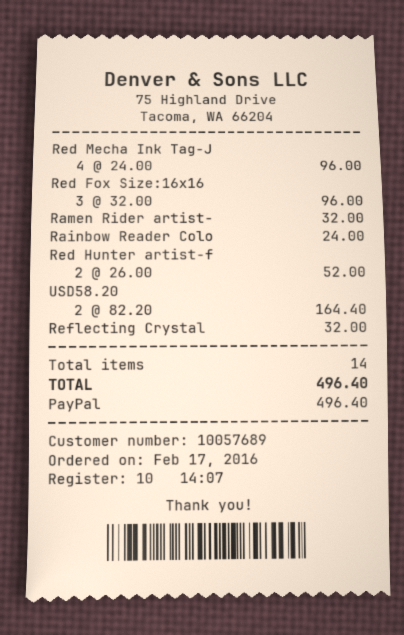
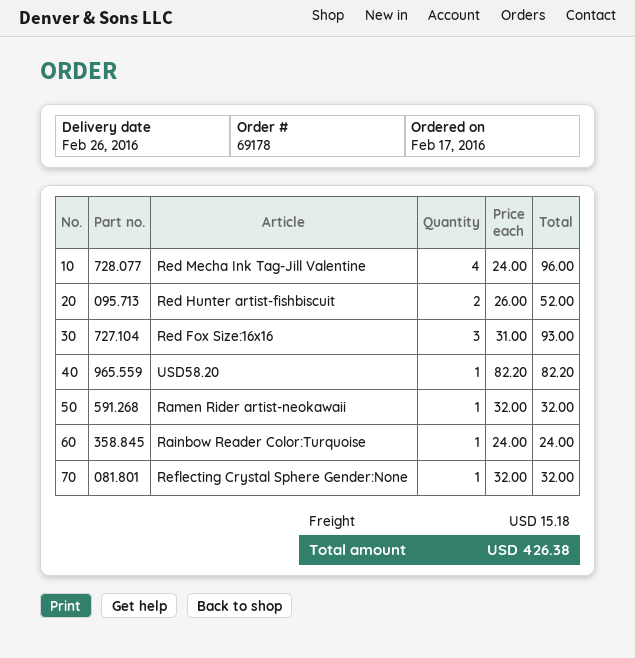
Red Fox Size:16x16: 3 x 32.00 = 96.00 -> 3 x 31.00 = 93.00
USD58.20: 2 x 82.20 = 164.40 -> 1 x 82.20 = 82.20
shipping: none -> 15.18
total: 496.40 -> 426.38

